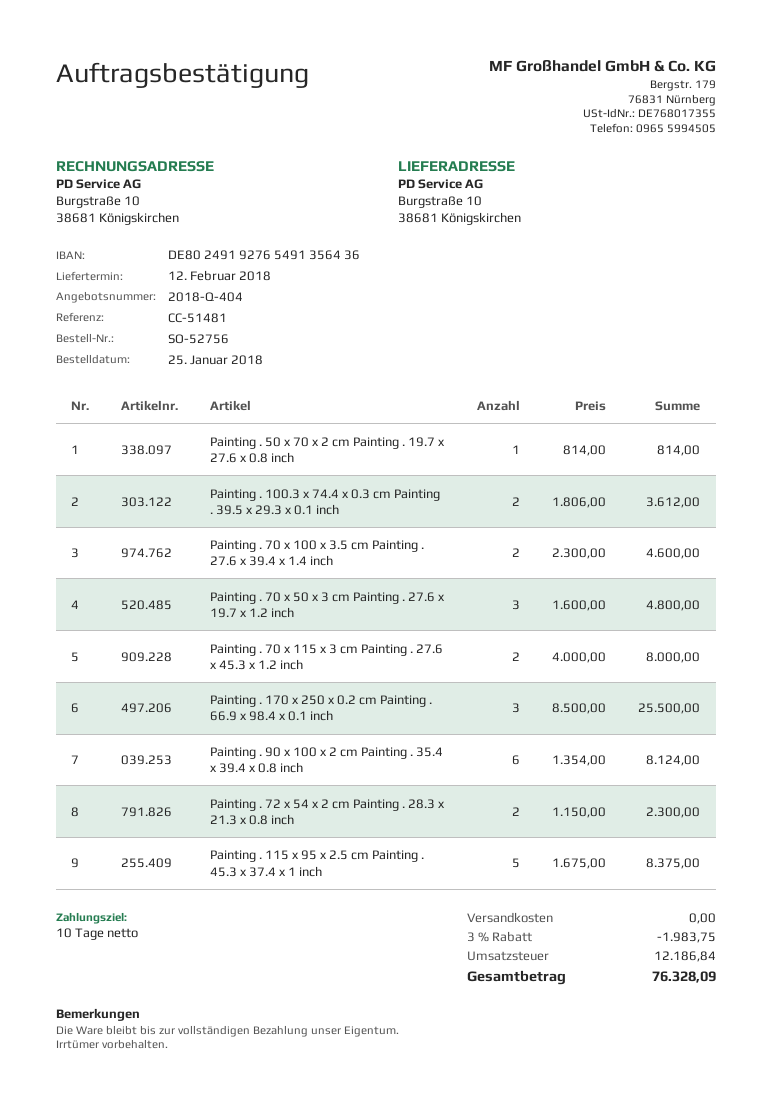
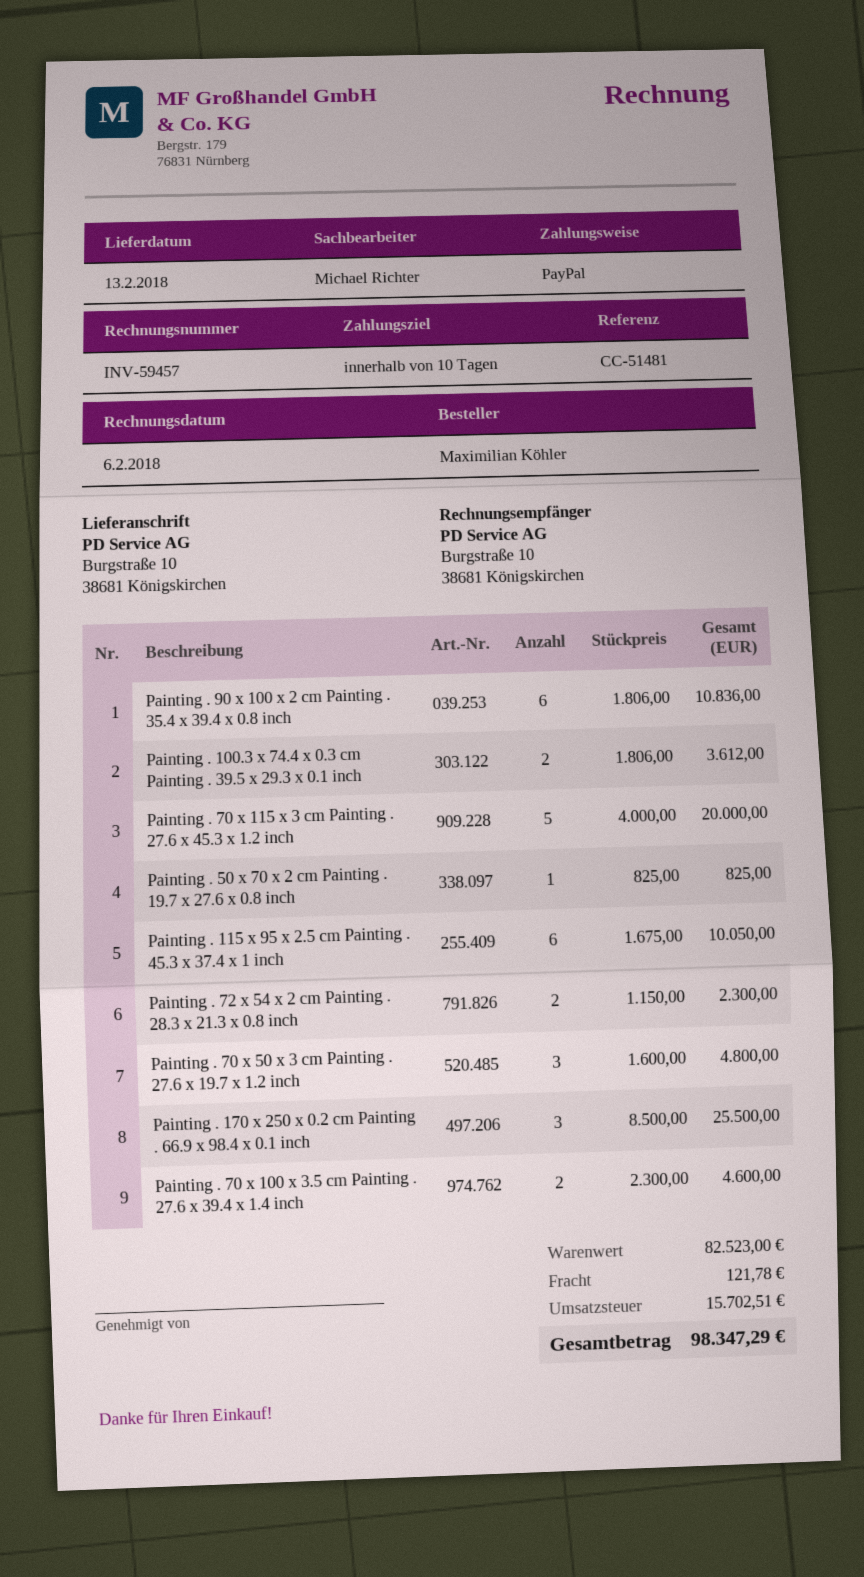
delivery date: 2018-02-12 -> 2018-02-13
Painting . 50 x 70 x 2 cm Painting . 19.7 x 27.6 x 0.8 inch: 1 x 814.00 = 814.00 -> 1 x 825.00 = 825.00
Painting . 70 x 115 x 3 cm Painting . 27.6 x 45.3 x 1.2 inch: 2 x 4000.00 = 8000.00 -> 5 x 4000.00 = 20000.00
Painting . 90 x 100 x 2 cm Painting . 35.4 x 39.4 x 0.8 inch: 6 x 1354.00 = 8124.00 -> 6 x 1806.00 = 10836.00
Painting . 115 x 95 x 2.5 cm Painting . 45.3 x 37.4 x 1 inch: 5 x 1675.00 = 8375.00 -> 6 x 1675.00 = 10050.00
discount: 3% = 1983.75 -> none
shipping: 0.00 -> 121.78
tax: 12186.84 -> 15702.51
total: 76328.09 -> 98347.29

